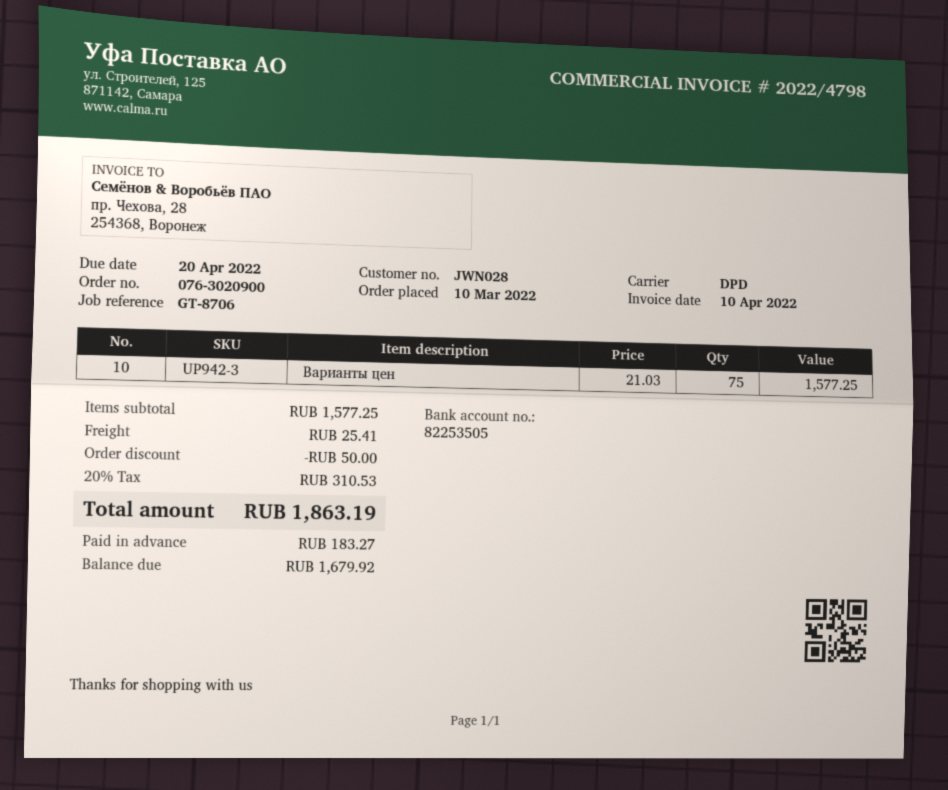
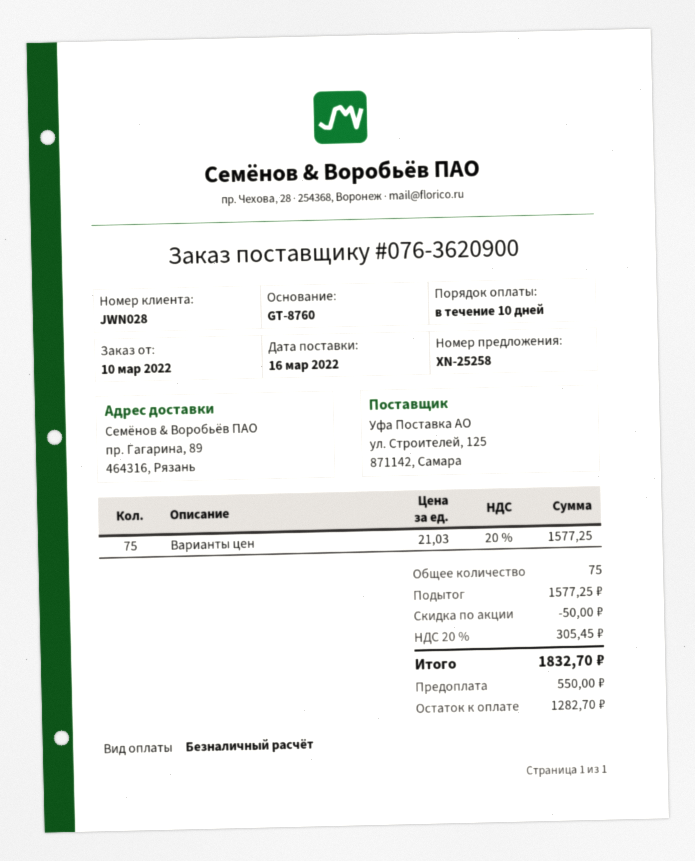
order number: 076-3020900 -> 076-3620900
reference: GT-8706 -> GT-8760
shipping: 25.41 -> none
tax: 20% = 310.53 -> 20% = 305.45
total: 1863.19 -> 1832.70
deposit: 183.27 -> 550.00
balance: 1679.92 -> 1282.70

